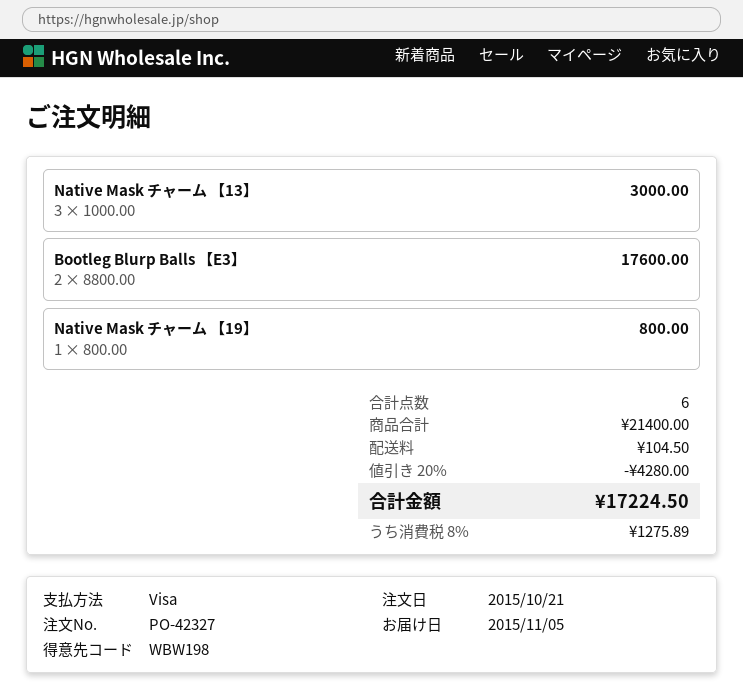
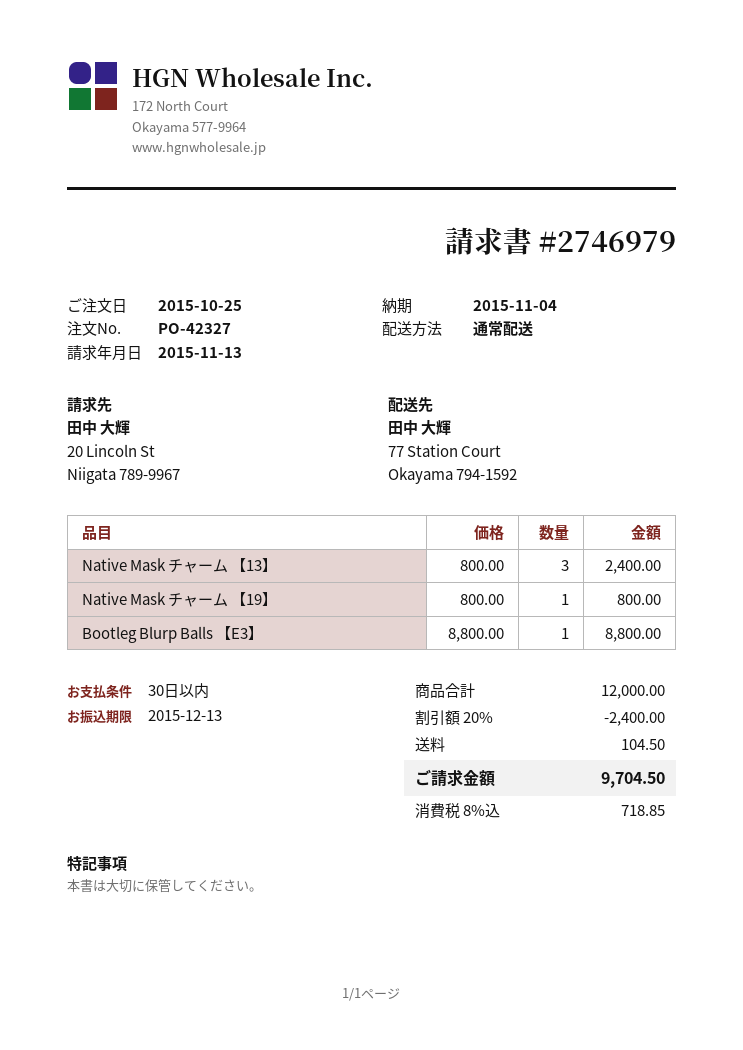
order date: 2015-10-21 -> 2015-10-25
delivery date: 2015-11-05 -> 2015-11-04
Native Mask チャーム 【13】: 3 x 1000.00 = 3000.00 -> 3 x 800.00 = 2400.00
Bootleg Blurp Balls 【E3】: 2 x 8800.00 = 17600.00 -> 1 x 8800.00 = 8800.00
subtotal: 21400.00 -> 12000.00
discount: 20% = 4280.00 -> 20% = 2400.00
tax: 8% = 1275.89 -> 8% = 718.85
total: 17224.50 -> 9704.50

